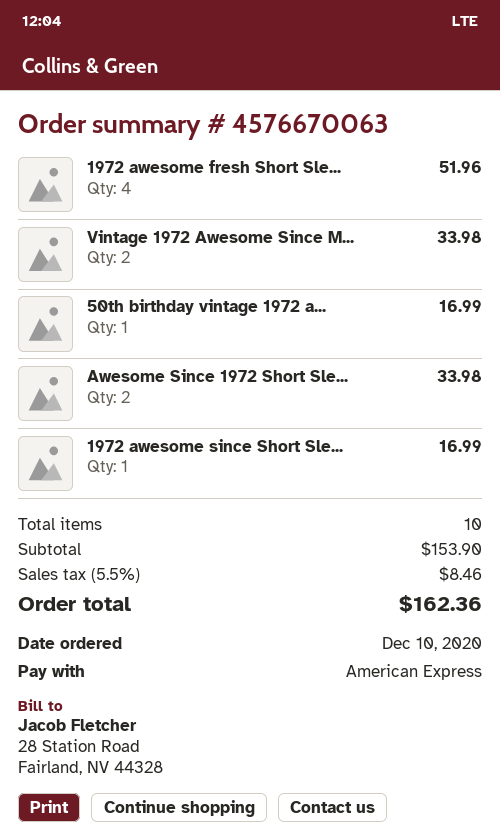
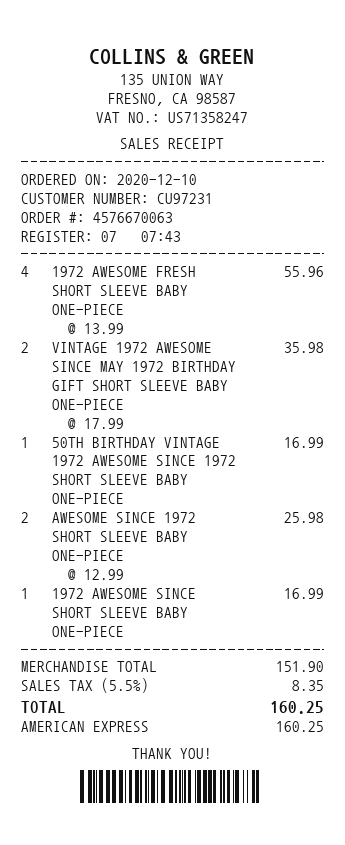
1972 awesome fresh Short Sle...: 4 for 51.96 -> 4 for 55.96
Vintage 1972 Awesome Since M...: 2 for 33.98 -> 2 for 35.98
Awesome Since 1972 Short Sle...: 2 for 33.98 -> 2 for 25.98
subtotal: 153.90 -> 151.90
tax: 5.5% = 8.46 -> 5.5% = 8.35
total: 162.36 -> 160.25

